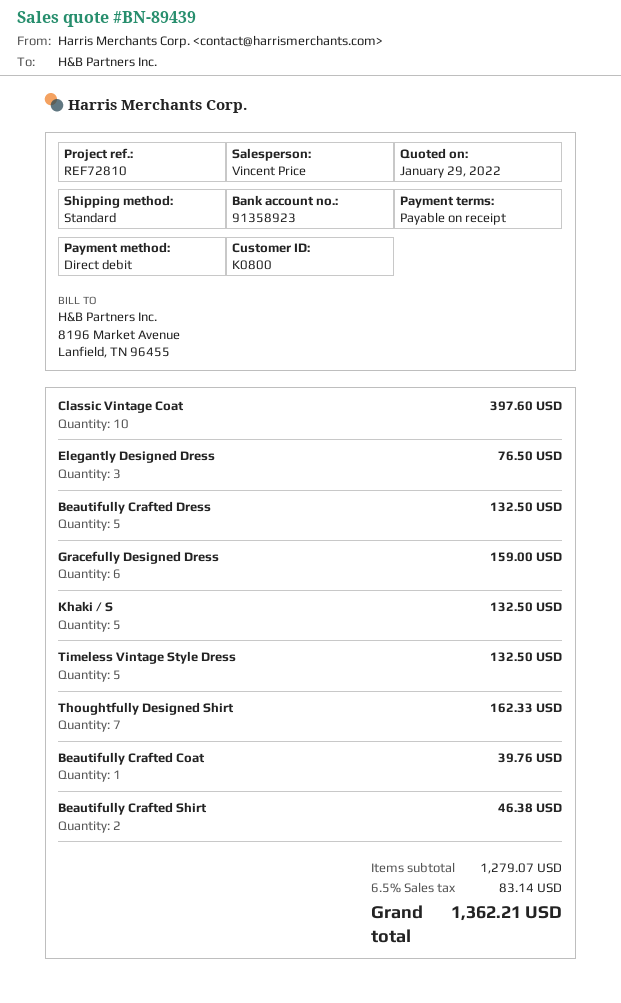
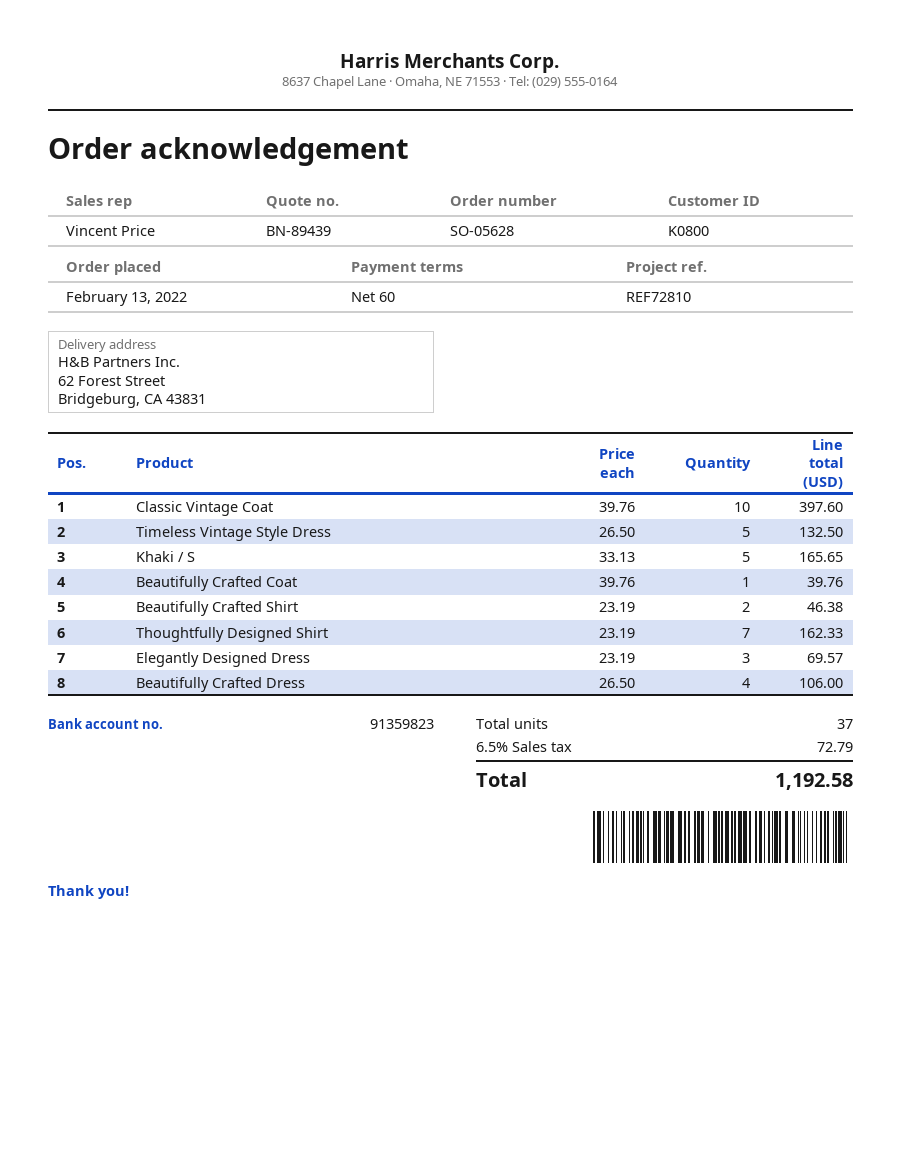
payment terms: on receipt -> 60 days
bank account: 91358923 -> 91359823
Elegantly Designed Dress: 3 for 76.50 -> 3 for 69.57
Beautifully Crafted Dress: 5 for 132.50 -> 4 for 106.00
Gracefully Designed Dress: 6 for 159.00 -> none
Khaki / S: 5 for 132.50 -> 5 for 165.65
tax: 6.5% = 83.14 -> 6.5% = 72.79
total: 1362.21 -> 1192.58

